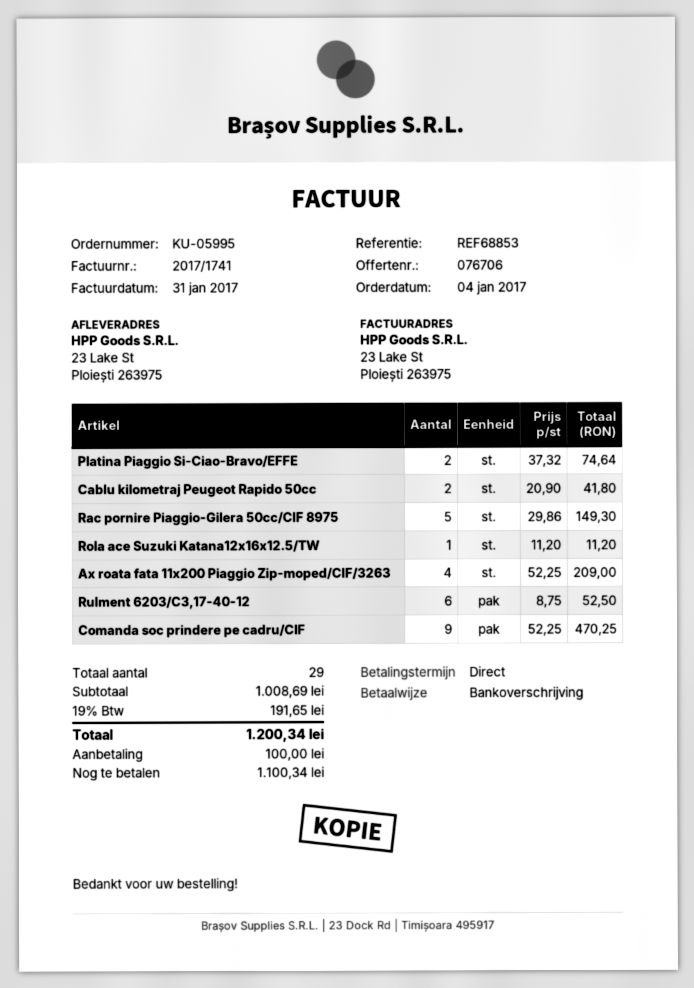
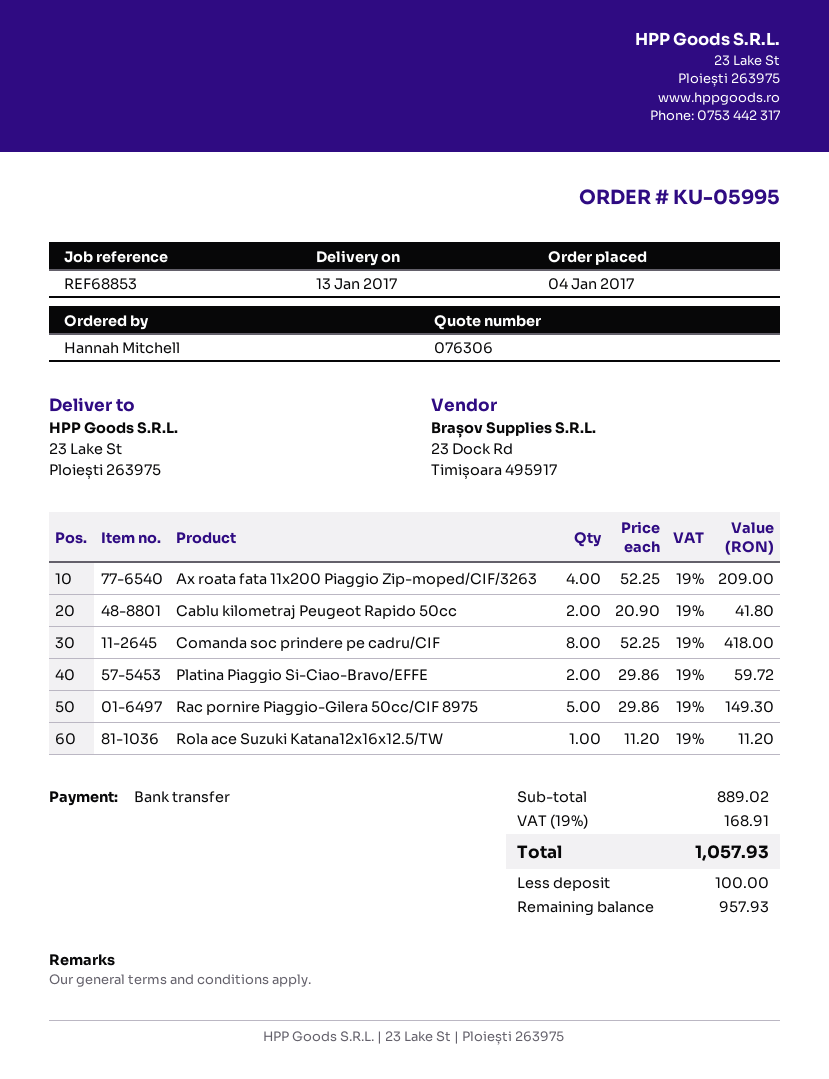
quote number: 076706 -> 076306
Platina Piaggio Si-Ciao-Bravo/EFFE: 2 x 37.32 = 74.64 -> 2 x 29.86 = 59.72
Rulment 6203/C3,17-40-12: 6 x 8.75 = 52.50 -> none
Comanda soc prindere pe cadru/CIF: 9 x 52.25 = 470.25 -> 8 x 52.25 = 418.00
subtotal: 1008.69 -> 889.02
tax: 19% = 191.65 -> 19% = 168.91
total: 1200.34 -> 1057.93
balance: 1100.34 -> 957.93

